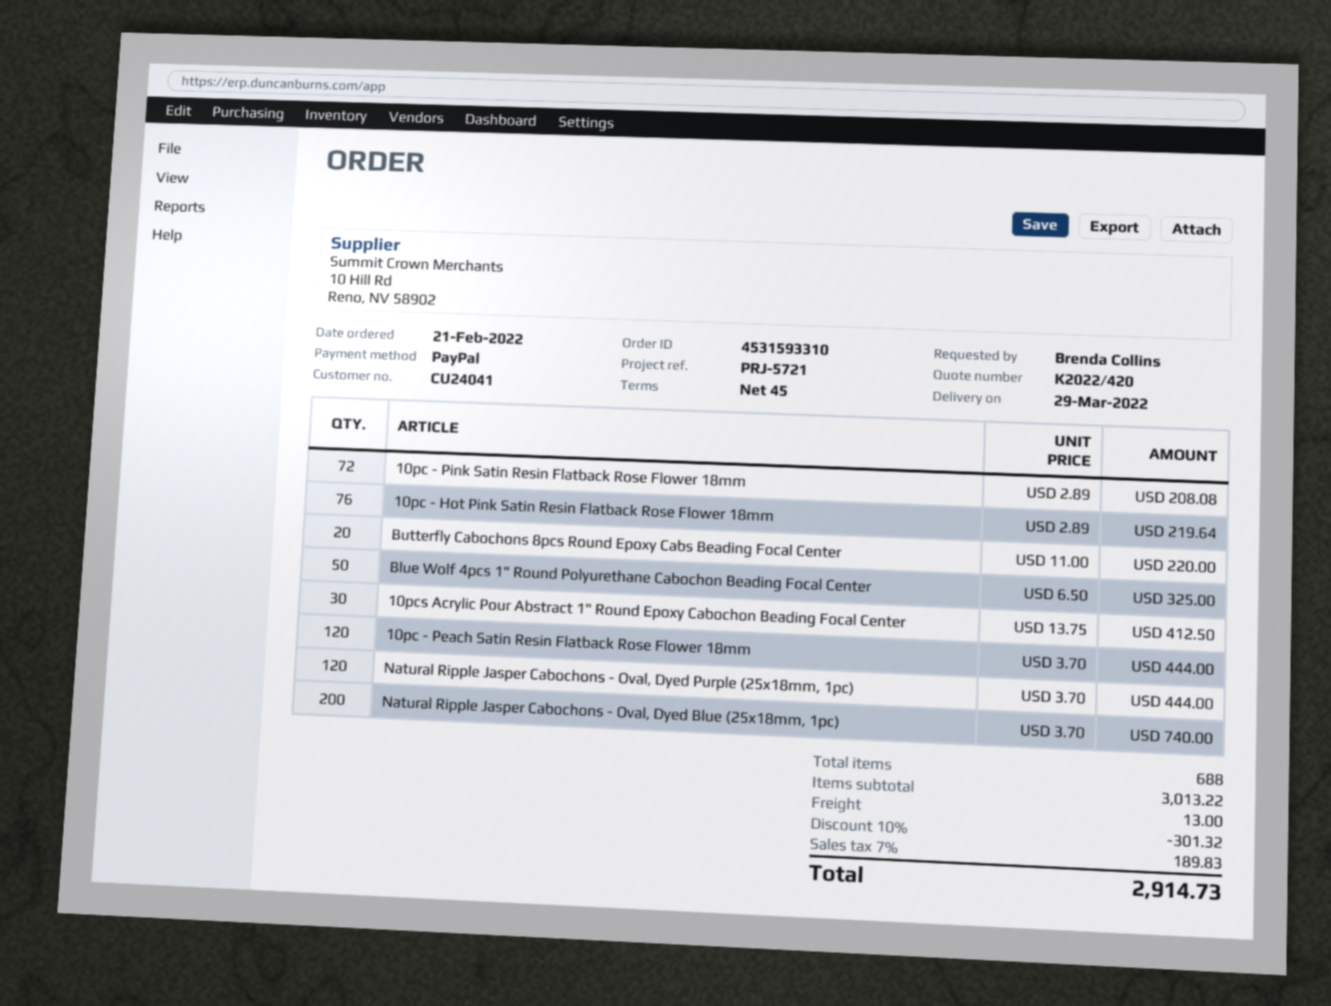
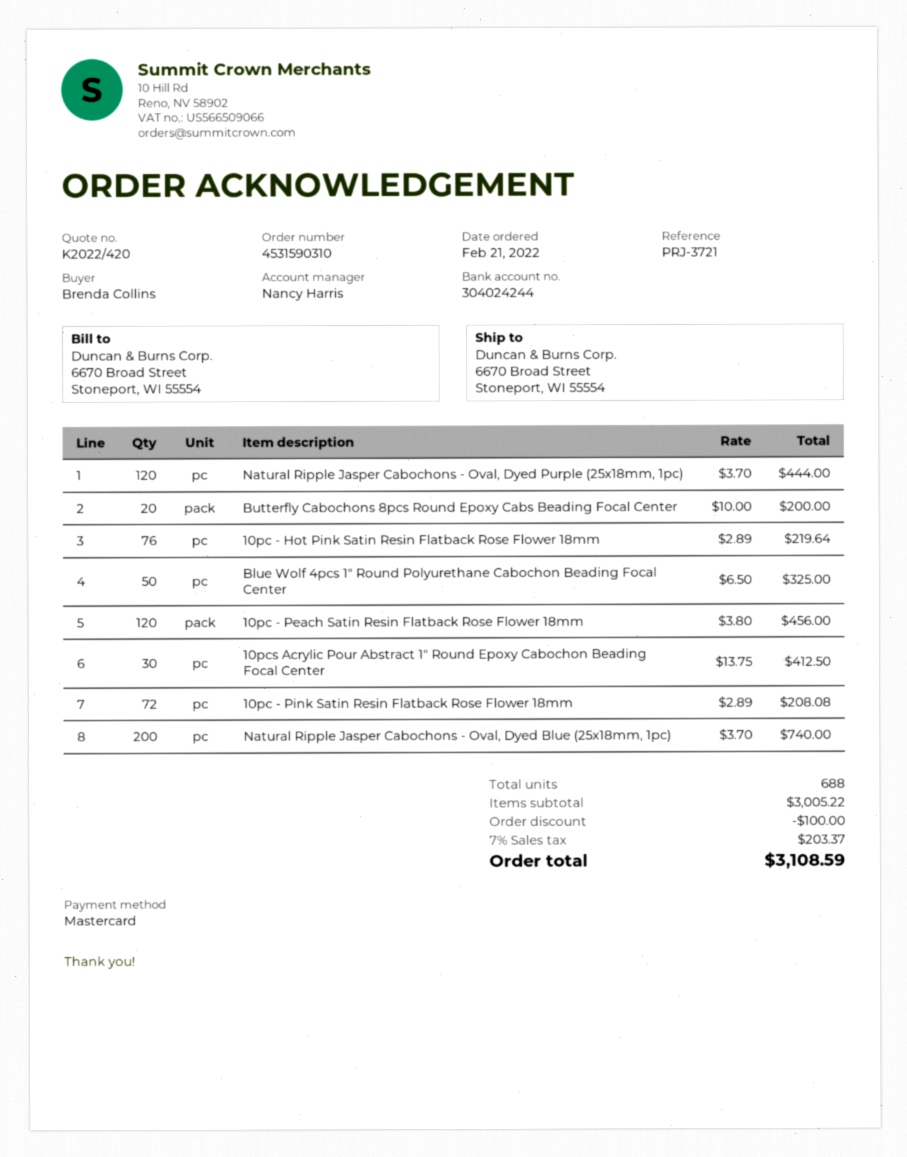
order number: 4531593310 -> 4531590310
reference: PRJ-5721 -> PRJ-3721
payment method: PayPal -> Mastercard
Butterfly Cabochons 8pcs Round Epoxy Cabs Beading Focal Center: 20 x 11.00 = 220.00 -> 20 x 10.00 = 200.00
10pc - Peach Satin Resin Flatback Rose Flower 18mm: 120 x 3.70 = 444.00 -> 120 x 3.80 = 456.00
subtotal: 3013.22 -> 3005.22
discount: 301.32 -> 100.00
shipping: 13.00 -> none
tax: 7% = 189.83 -> 7% = 203.37
total: 2914.73 -> 3108.59

